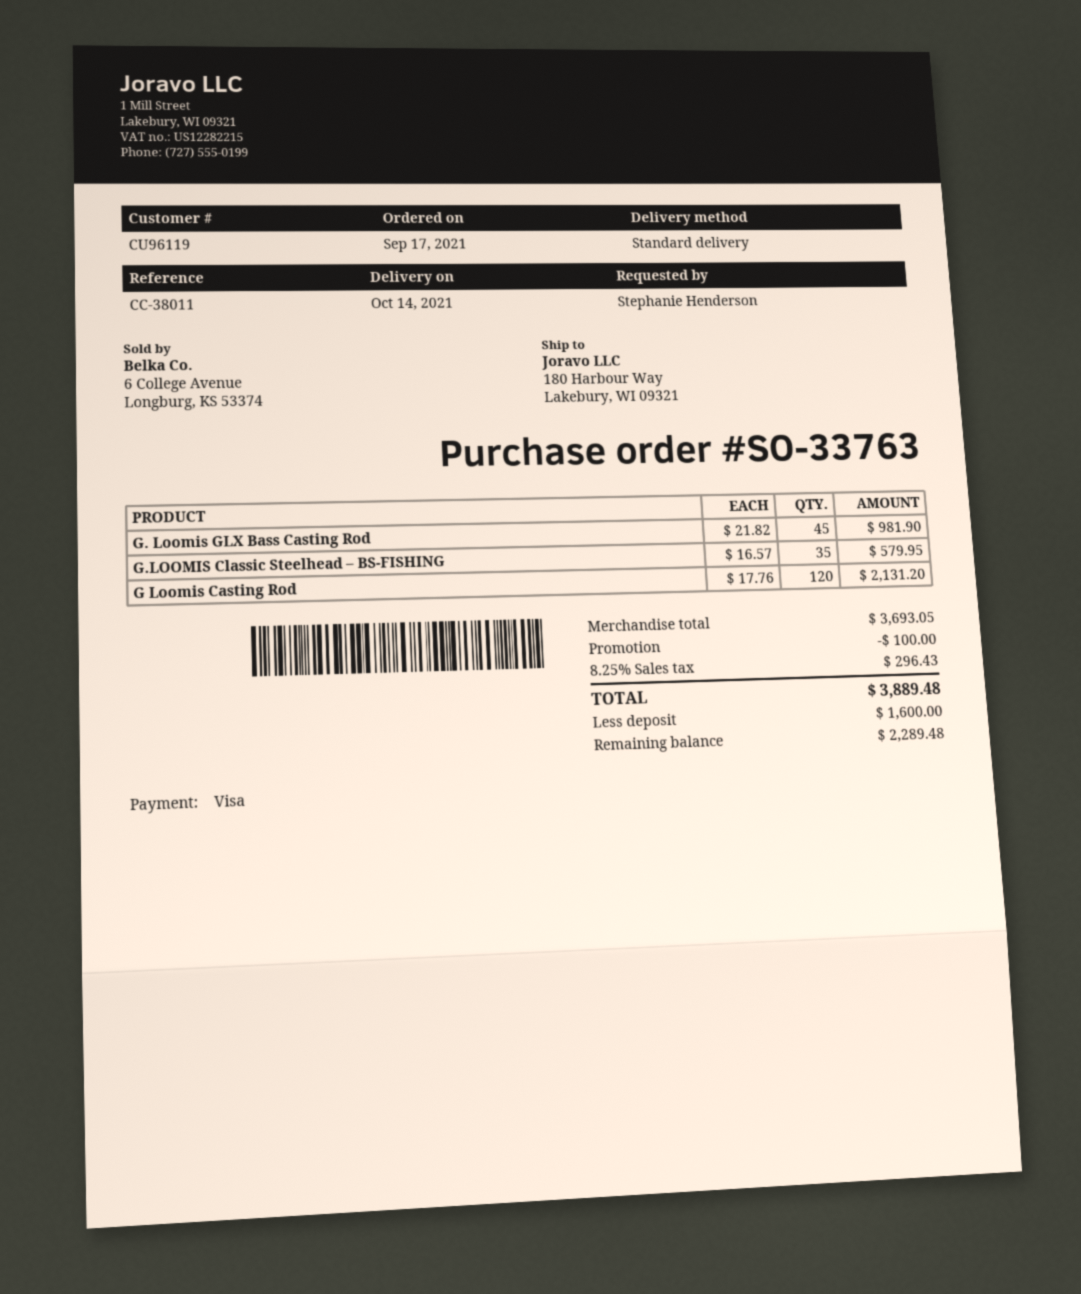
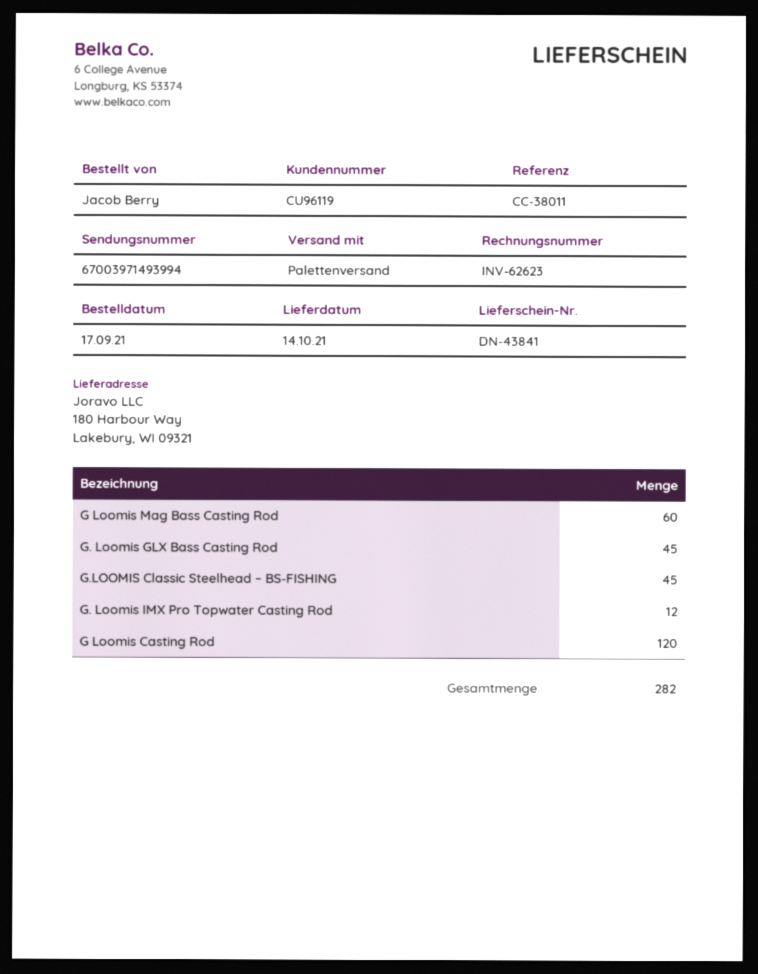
ordered by: Stephanie Henderson -> Jacob Berry
shipping method: standard -> pallet freight
G.LOOMIS Classic Steelhead – BS-FISHING: 35 -> 45
G Loomis Mag Bass Casting Rod: none -> 60
G. Loomis IMX Pro Topwater Casting Rod: none -> 12

